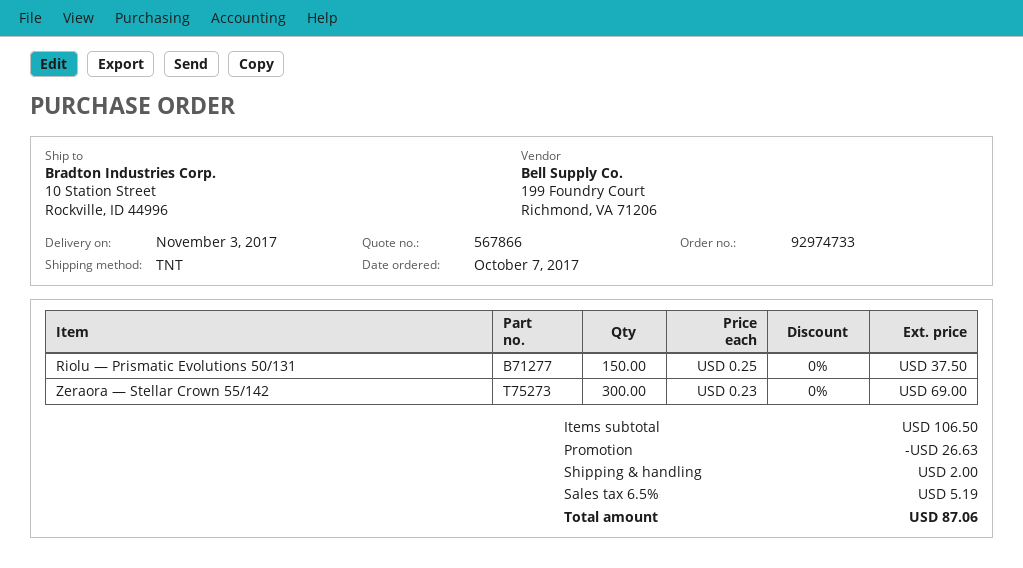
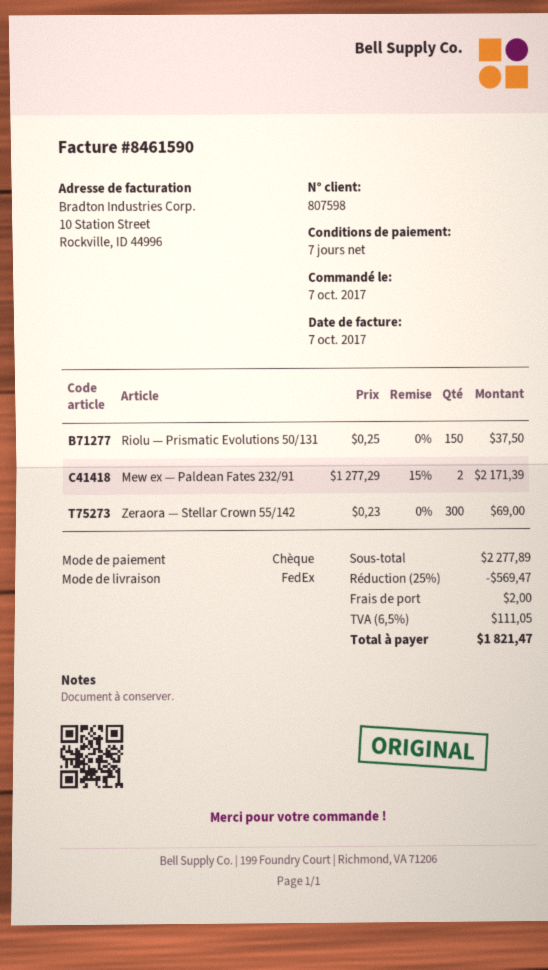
shipping method: TNT -> FedEx
Mew ex — Paldean Fates 232/91: none -> 2 x 1277.29 - 15% = 2171.39
subtotal: 106.50 -> 2277.89
discount: 26.63 -> 569.47
tax: 6.5% = 5.19 -> 6.5% = 111.05
total: 87.06 -> 1821.47

